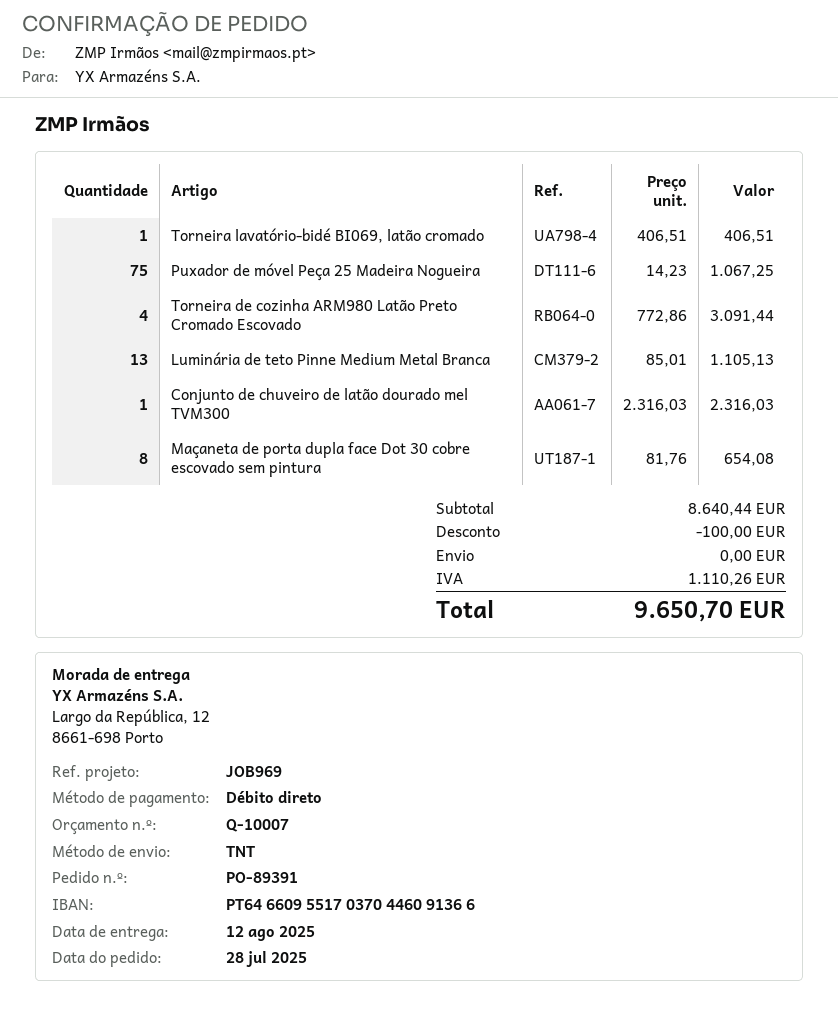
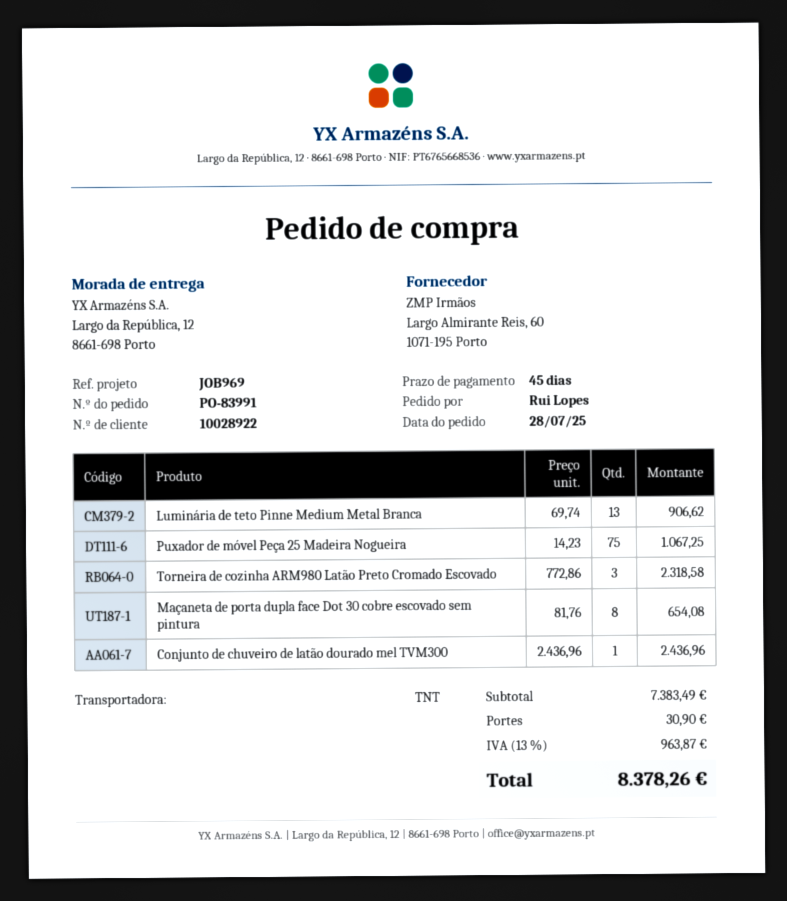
order number: PO-89391 -> PO-83991
Torneira lavatório-bidé BI069, latão cromado: 1 x 406.51 = 406.51 -> none
Torneira de cozinha ARM980 Latão Preto Cromado Escovado: 4 x 772.86 = 3091.44 -> 3 x 772.86 = 2318.58
Luminária de teto Pinne Medium Metal Branca: 13 x 85.01 = 1105.13 -> 13 x 69.74 = 906.62
Conjunto de chuveiro de latão dourado mel TVM300: 1 x 2316.03 = 2316.03 -> 1 x 2436.96 = 2436.96
subtotal: 8640.44 -> 7383.49
discount: 100.00 -> none
shipping: 0.00 -> 30.90
tax: 1110.26 -> 963.87
total: 9650.70 -> 8378.26

